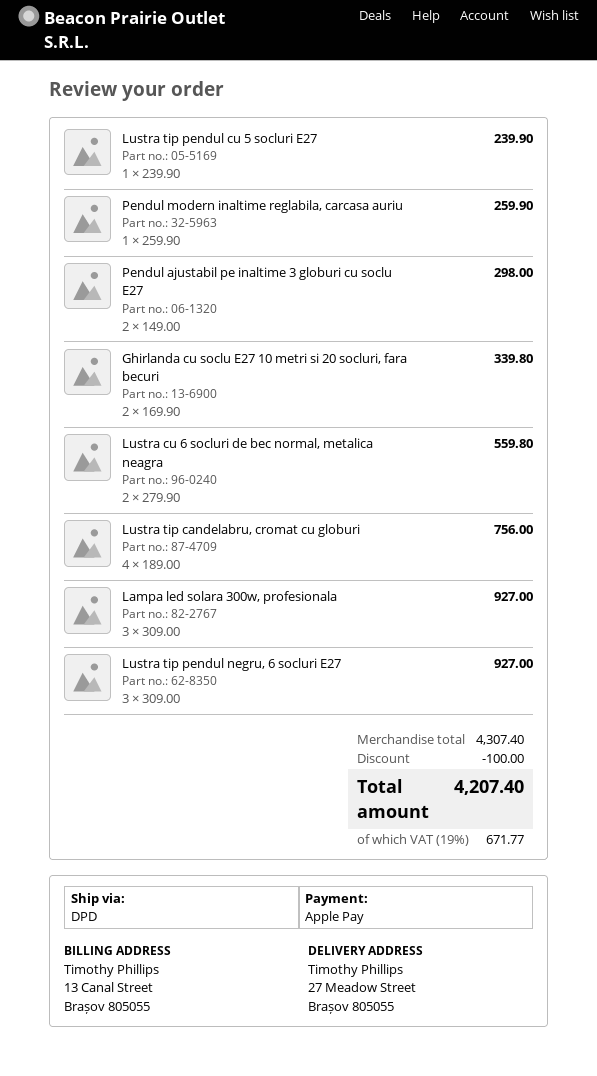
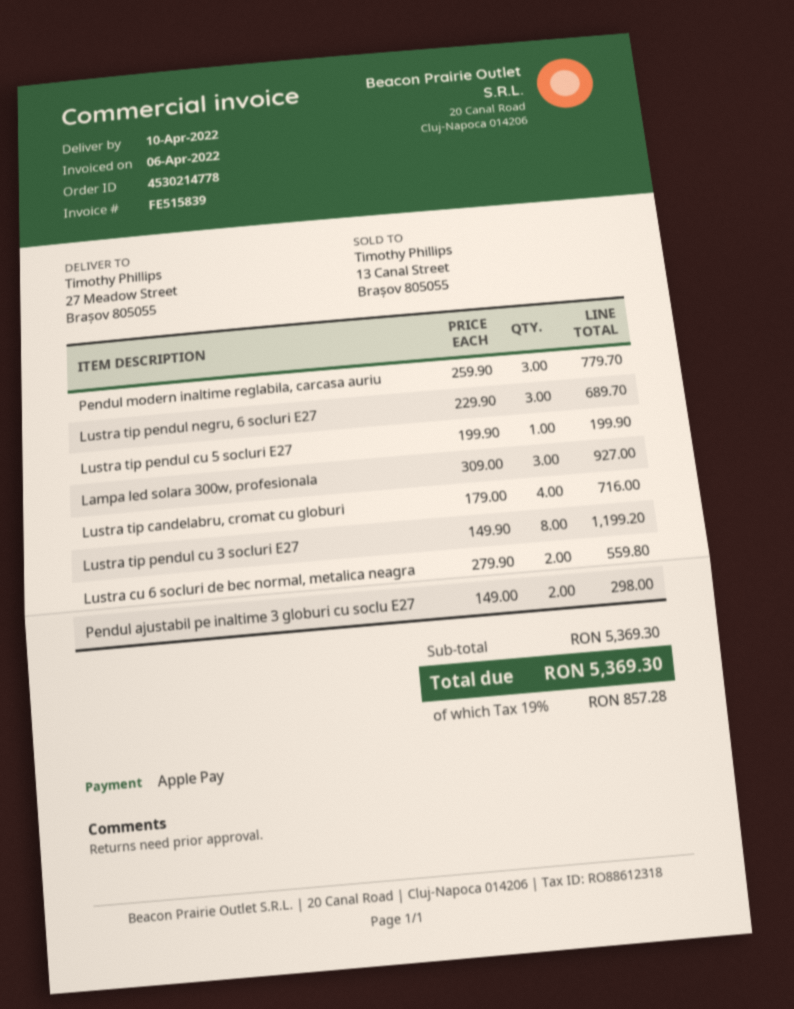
Lustra tip pendul cu 5 socluri E27: 1 x 239.90 = 239.90 -> 1 x 199.90 = 199.90
Pendul modern inaltime reglabila, carcasa auriu: 1 x 259.90 = 259.90 -> 3 x 259.90 = 779.70
Ghirlanda cu soclu E27 10 metri si 20 socluri, fara becuri: 2 x 169.90 = 339.80 -> none
Lustra tip candelabru, cromat cu globuri: 4 x 189.00 = 756.00 -> 4 x 179.00 = 716.00
Lustra tip pendul negru, 6 socluri E27: 3 x 309.00 = 927.00 -> 3 x 229.90 = 689.70
Lustra tip pendul cu 3 socluri E27: none -> 8 x 149.90 = 1199.20
subtotal: 4307.40 -> 5369.30
discount: 100.00 -> none
tax: 19% = 671.77 -> 19% = 857.28
total: 4207.40 -> 5369.30

